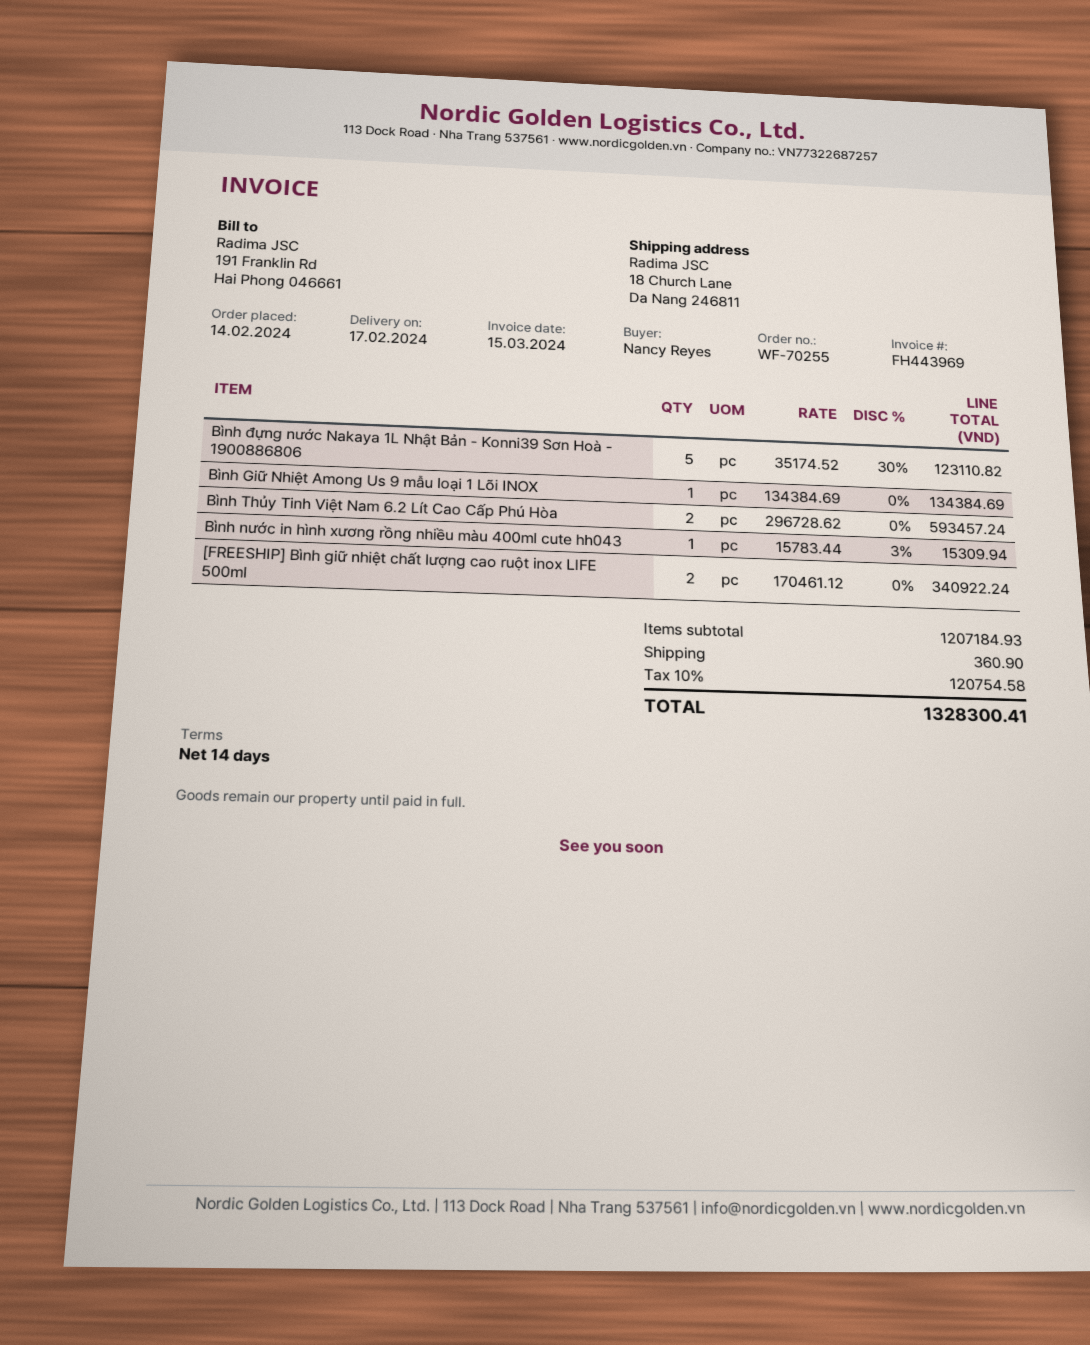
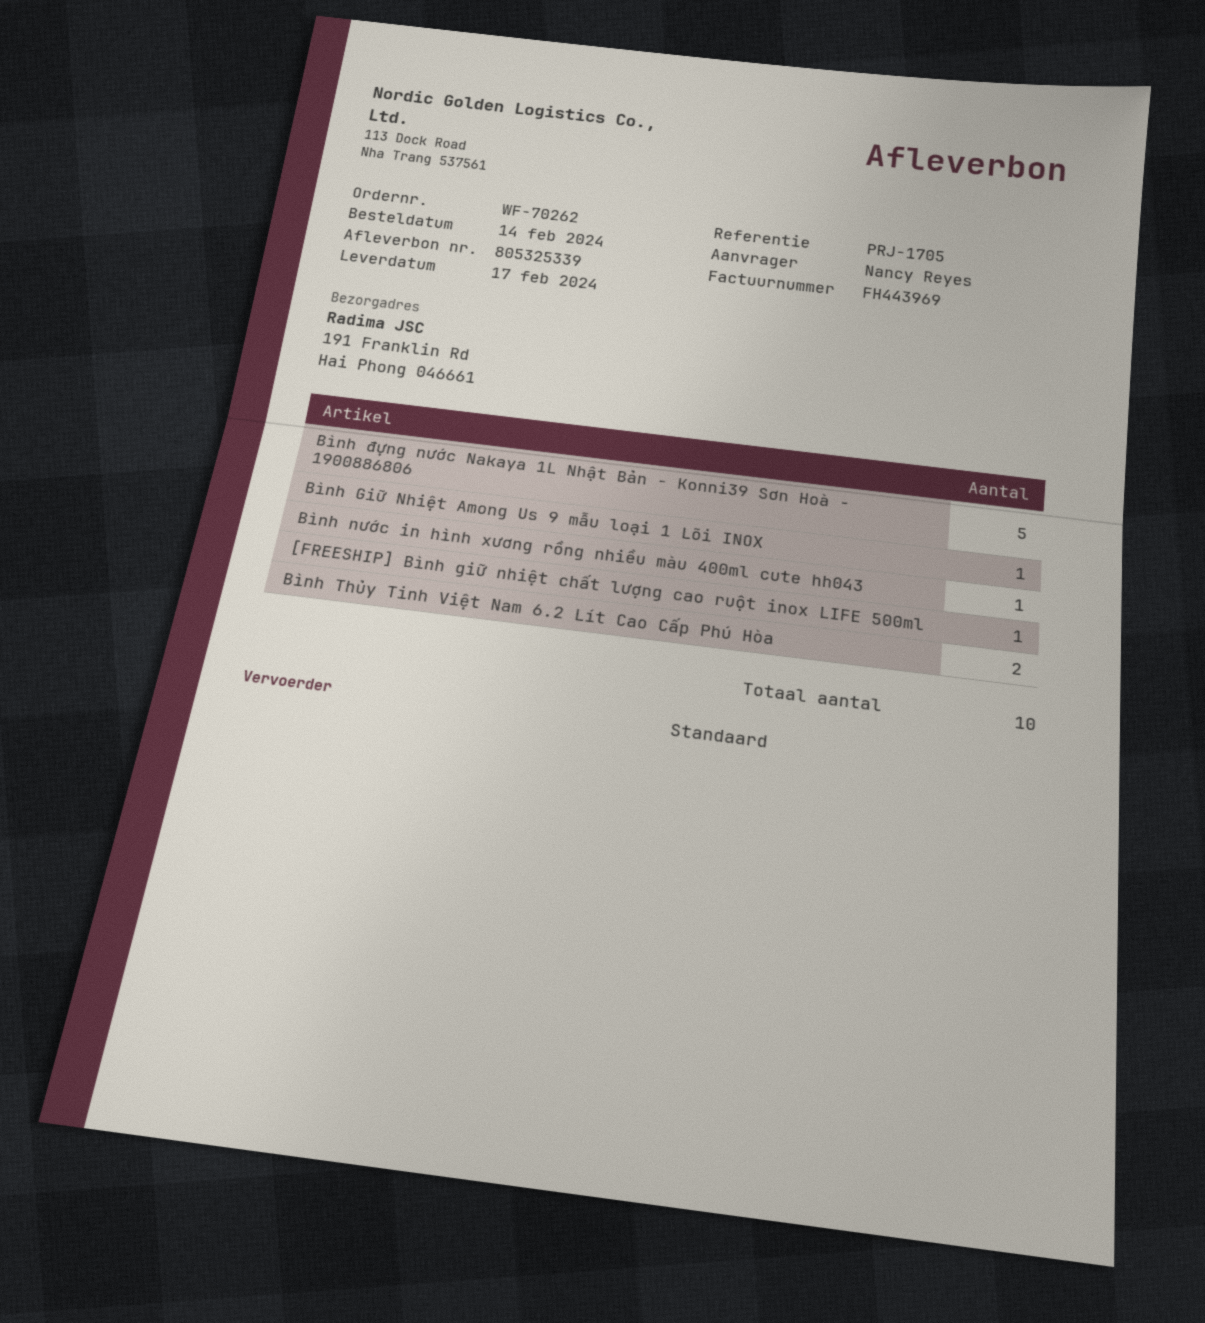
order number: WF-70255 -> WF-70262
ship to: 18 Church Lane, Da Nang 246811 -> 191 Franklin Rd, Hai Phong 046661
[FREESHIP] Bình giữ nhiệt chất lượng cao ruột inox LIFE 500ml: 2 -> 1

